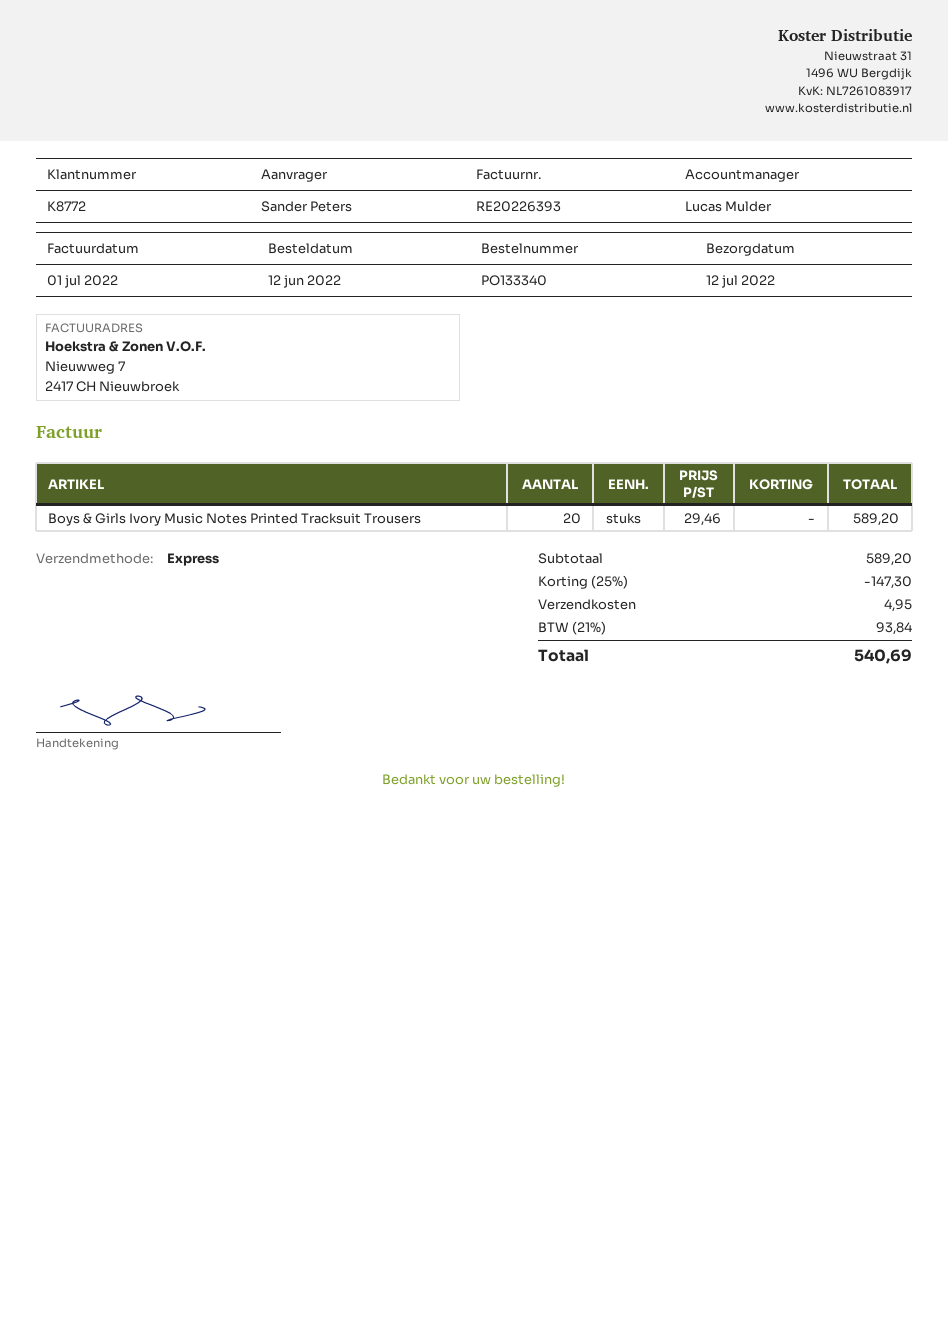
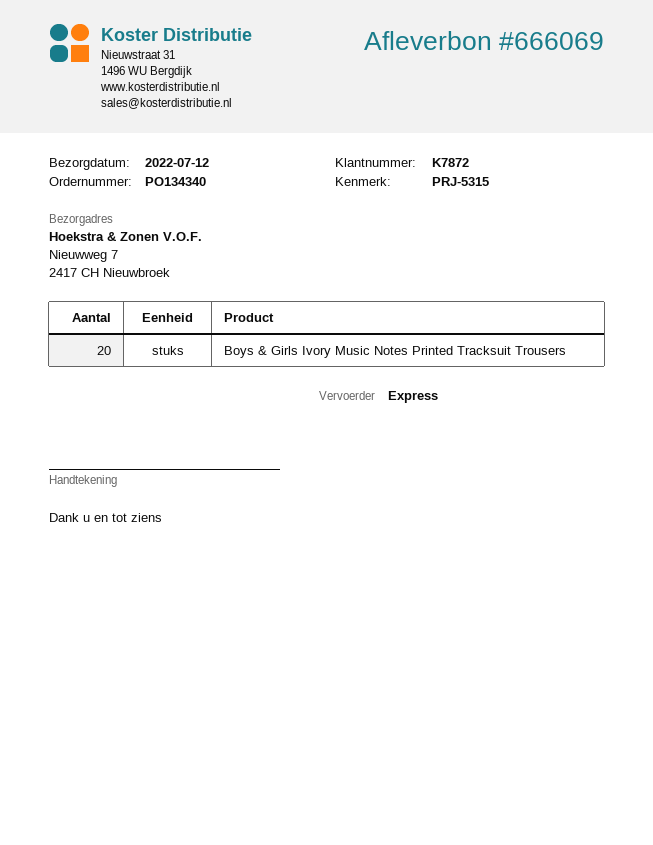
order number: PO133340 -> PO134340
customer number: K8772 -> K7872

